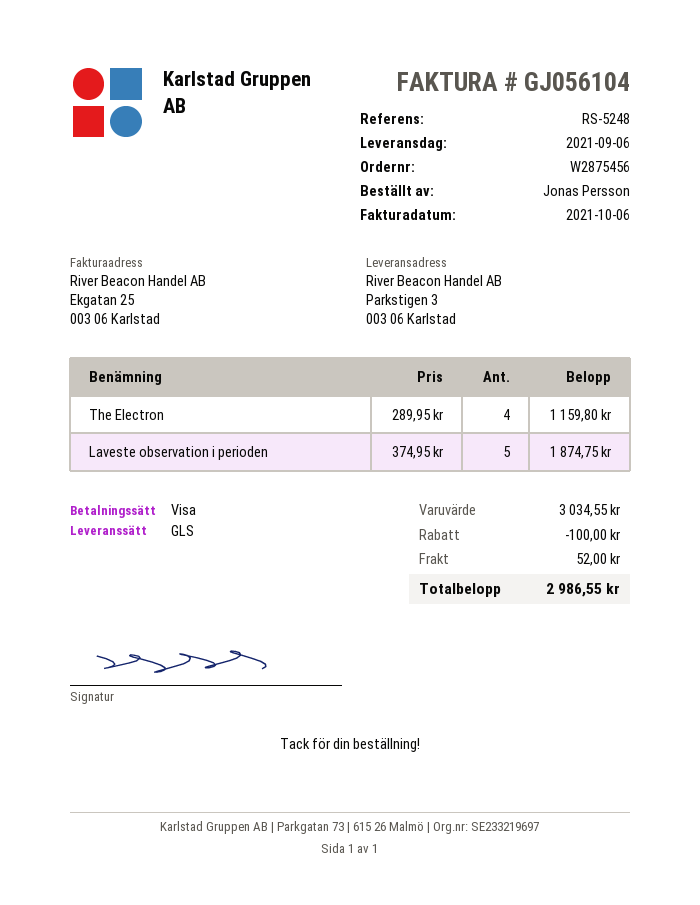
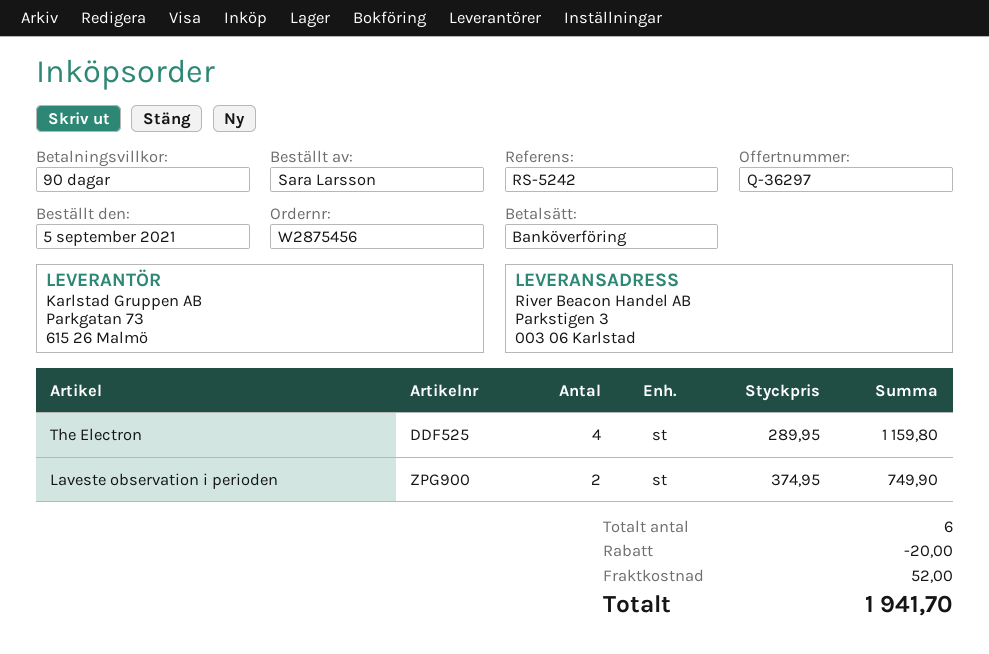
reference: RS-5248 -> RS-5242
ordered by: Jonas Persson -> Sara Larsson
payment method: Visa -> bank transfer
Laveste observation i perioden: 5 x 374.95 = 1874.75 -> 2 x 374.95 = 749.90
discount: 100.00 -> 20.00
total: 2986.55 -> 1941.70

